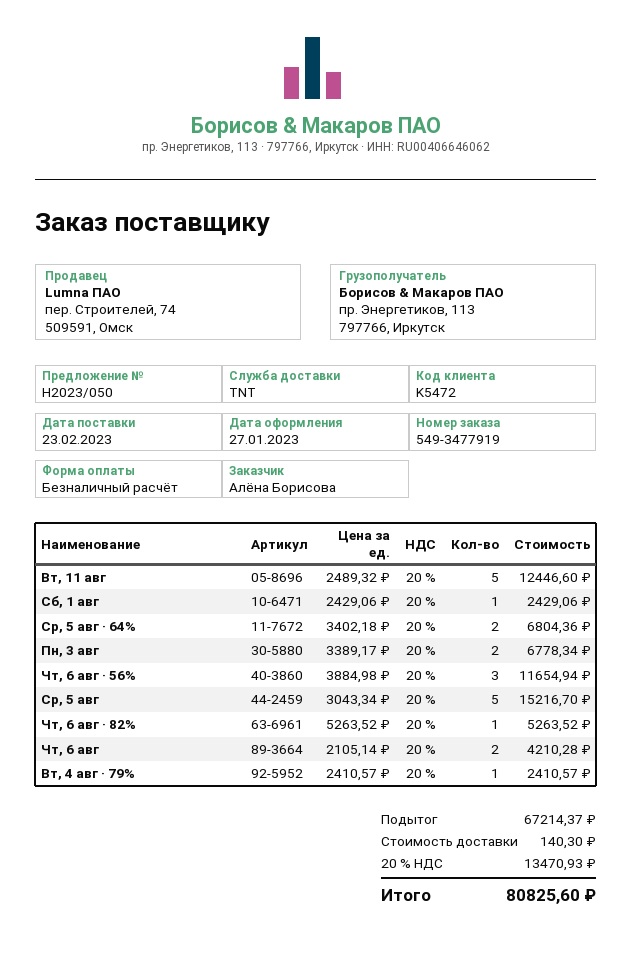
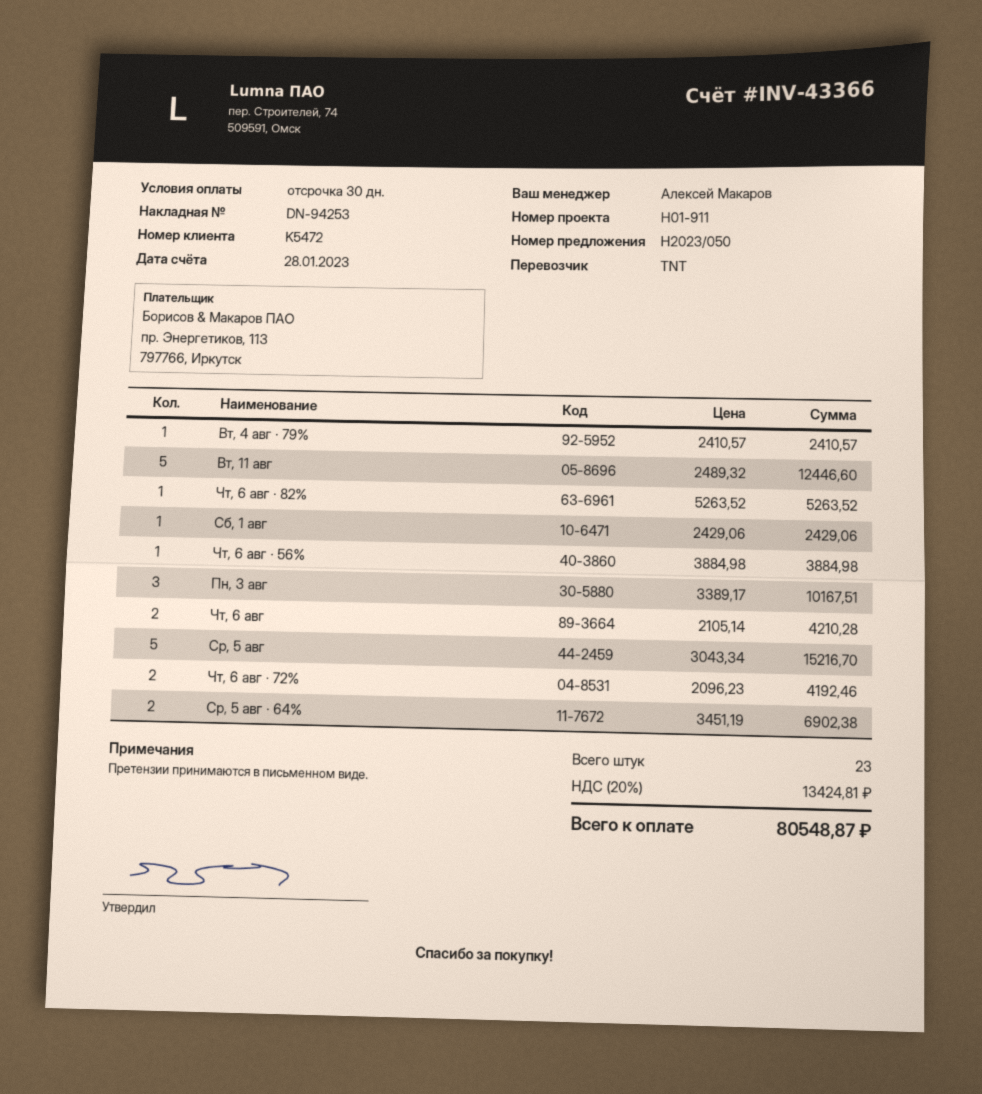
Ср, 5 авг · 64%: 2 x 3402.18 = 6804.36 -> 2 x 3451.19 = 6902.38
Пн, 3 авг: 2 x 3389.17 = 6778.34 -> 3 x 3389.17 = 10167.51
Чт, 6 авг · 56%: 3 x 3884.98 = 11654.94 -> 1 x 3884.98 = 3884.98
Чт, 6 авг · 72%: none -> 2 x 2096.23 = 4192.46
shipping: 140.30 -> none
tax: 20% = 13470.93 -> 20% = 13424.81
total: 80825.60 -> 80548.87

